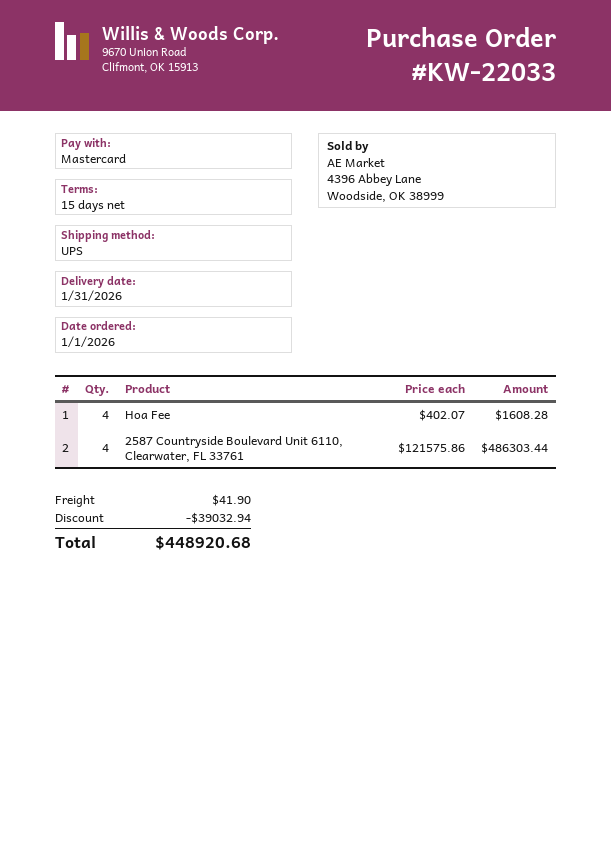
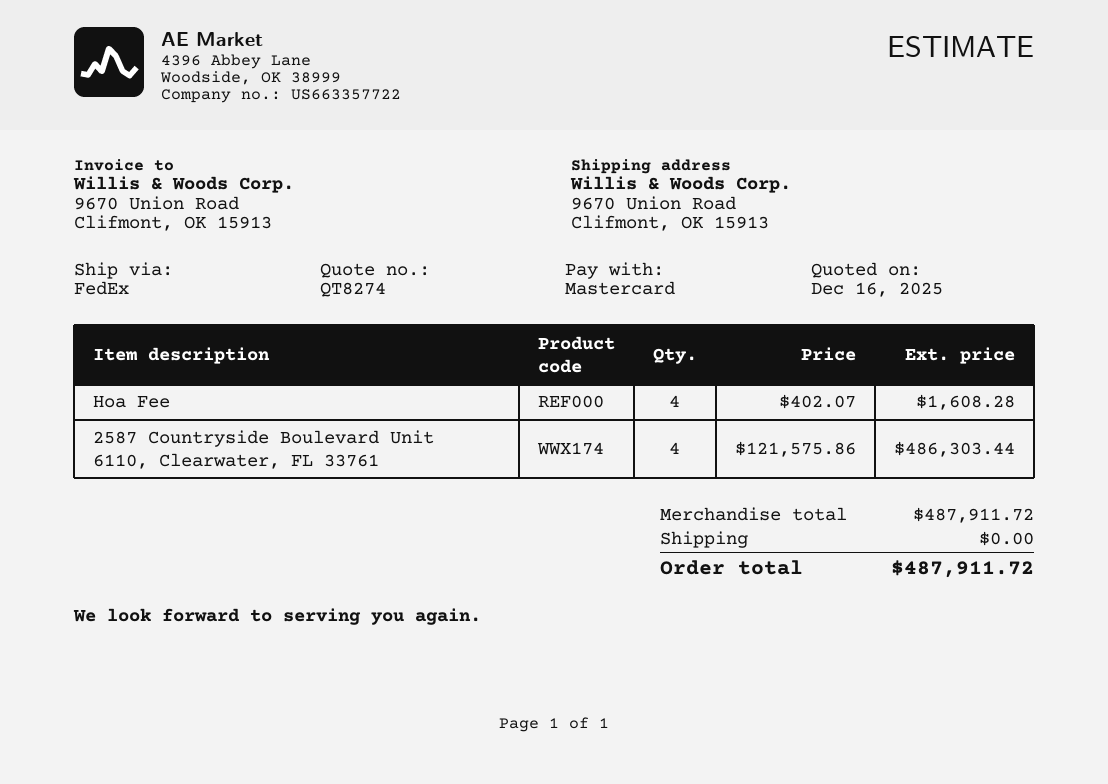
shipping method: UPS -> FedEx
discount: 39032.94 -> none
shipping: 41.90 -> 0.00
total: 448920.68 -> 487911.72

